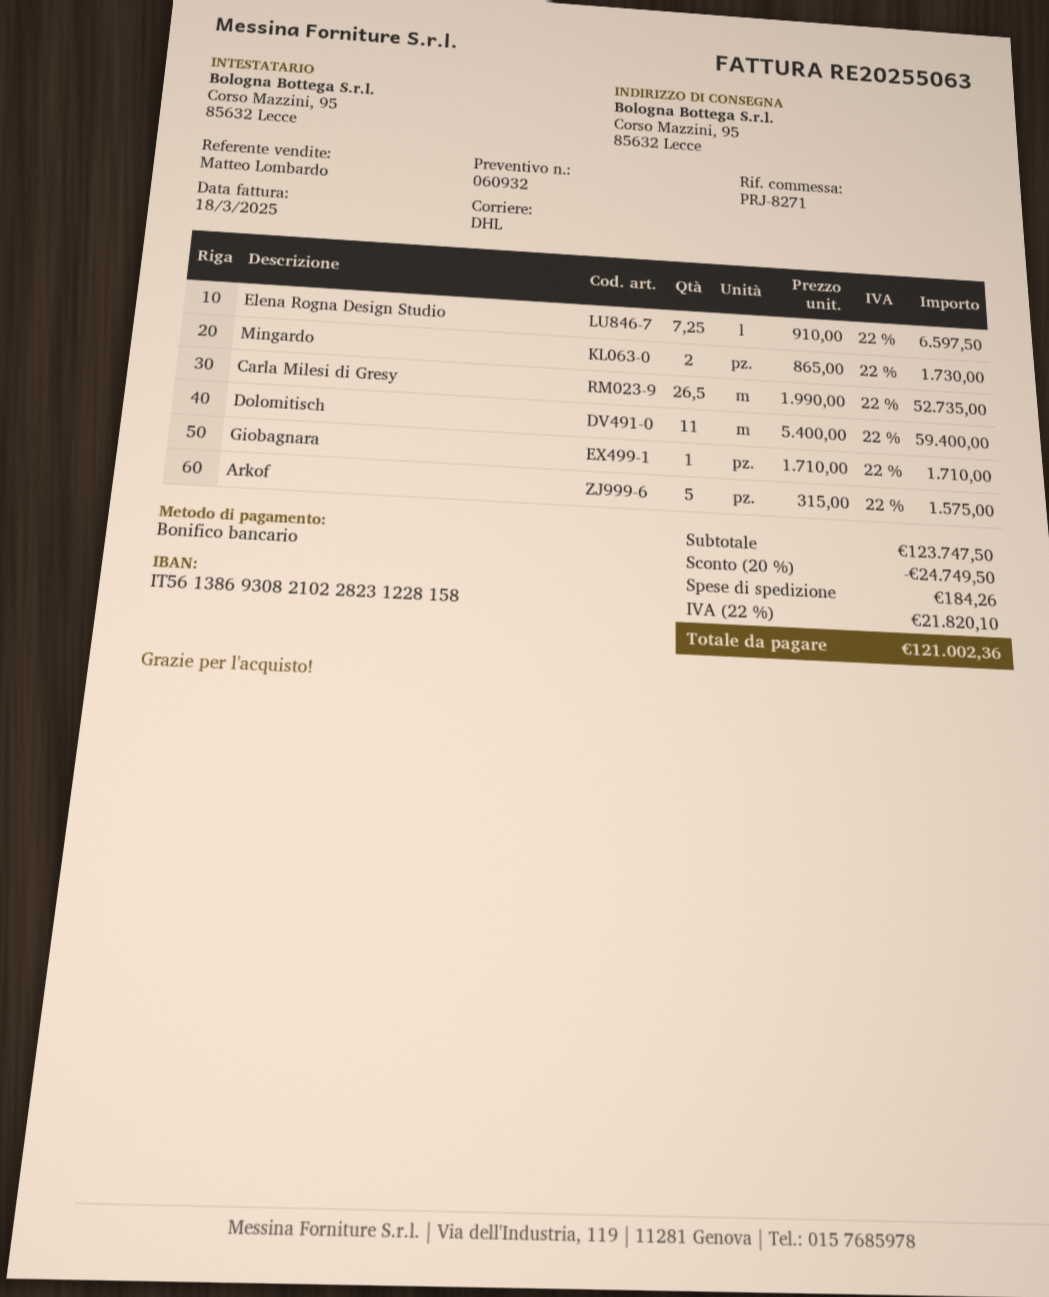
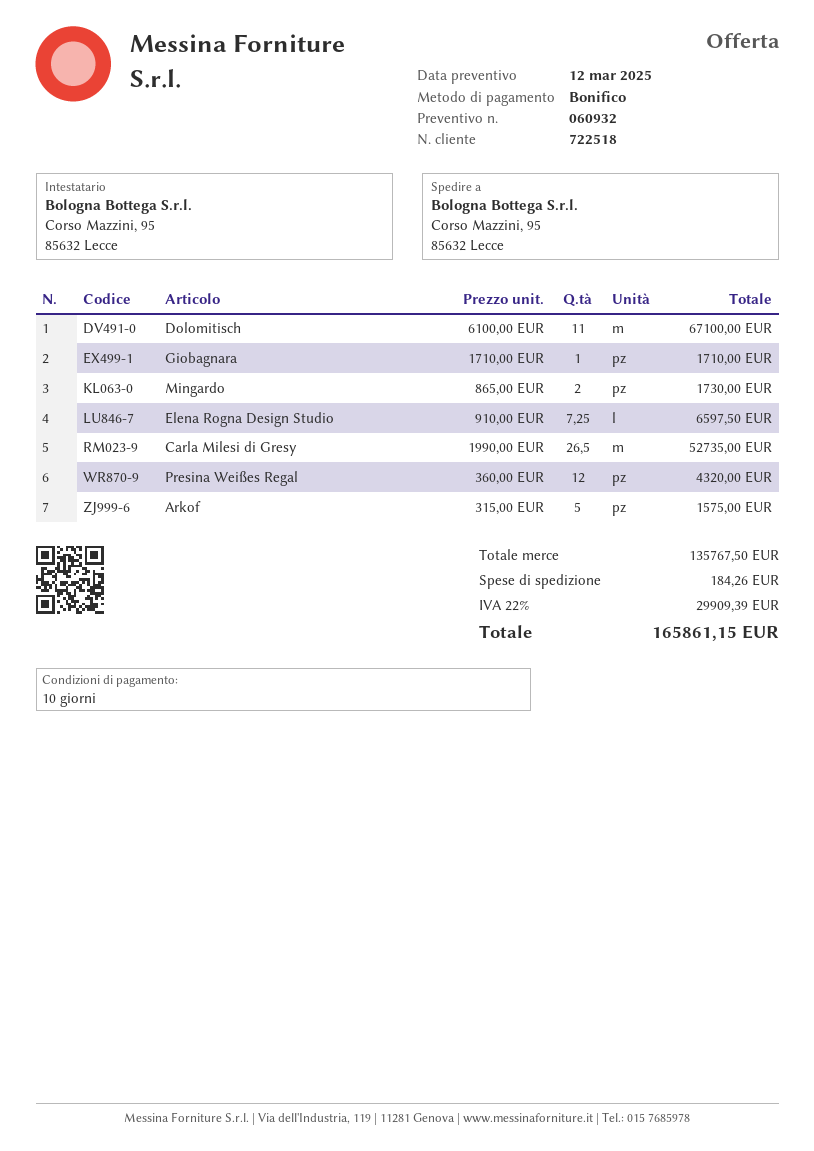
Dolomitisch: 11 x 5400.00 = 59400.00 -> 11 x 6100.00 = 67100.00
Presina Weißes Regal: none -> 12 x 360.00 = 4320.00
subtotal: 123747.50 -> 135767.50
discount: 20% = 24749.50 -> none
tax: 22% = 21820.10 -> 22% = 29909.39
total: 121002.36 -> 165861.15

